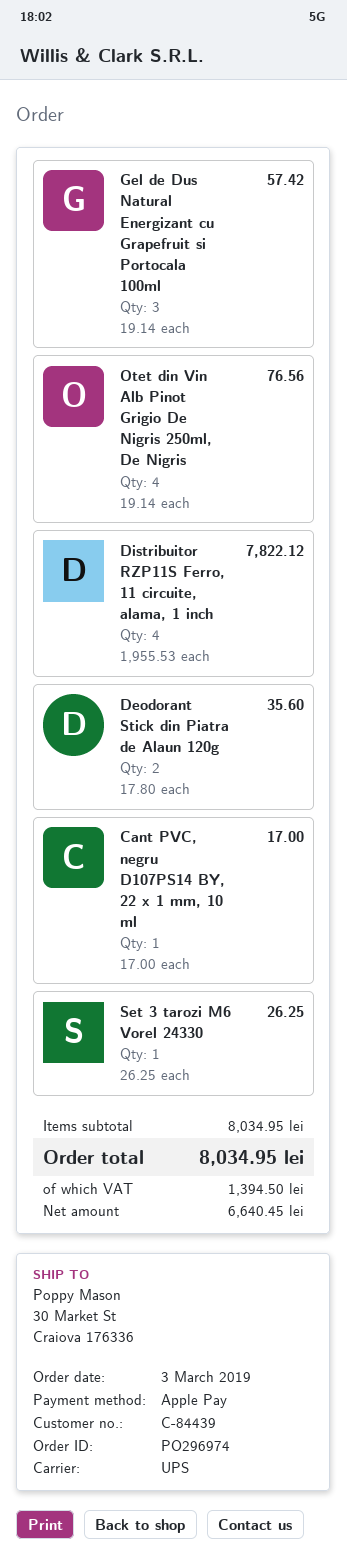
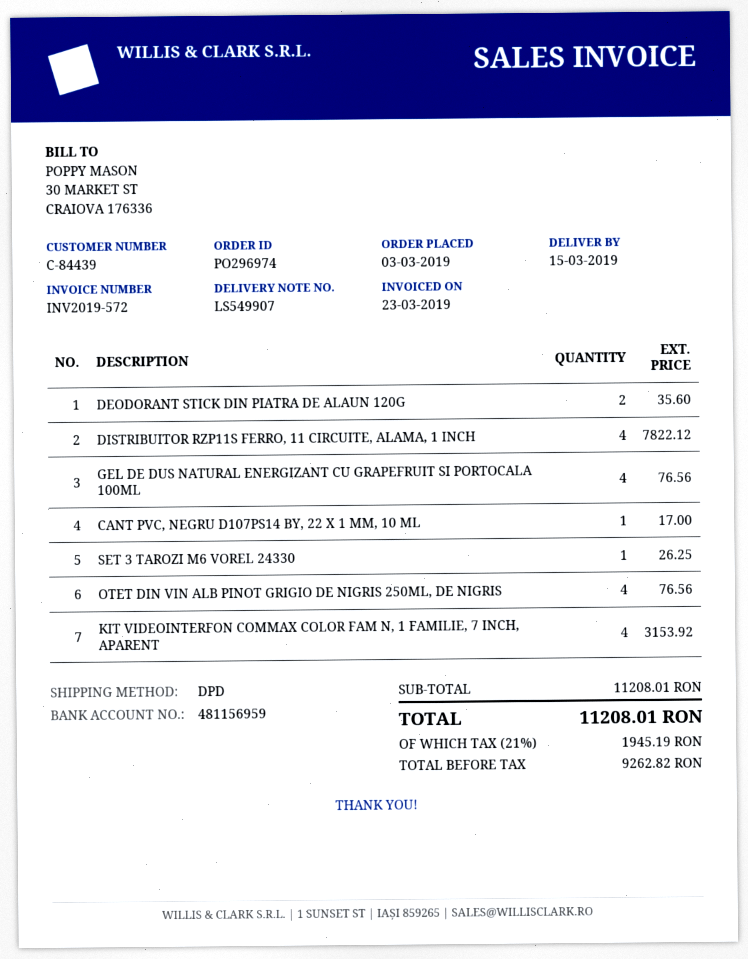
shipping method: UPS -> DPD
Gel de Dus Natural Energizant cu Grapefruit si Portocala 100ml: 3 for 57.42 -> 4 for 76.56
KIT VIDEOINTERFON COMMAX COLOR FAM N, 1 FAMILIE, 7 INCH, APARENT: none -> 4 for 3153.92
subtotal: 8034.95 -> 11208.01
net: 6640.45 -> 9262.82
tax: 1394.50 -> 1945.19
total: 8034.95 -> 11208.01

